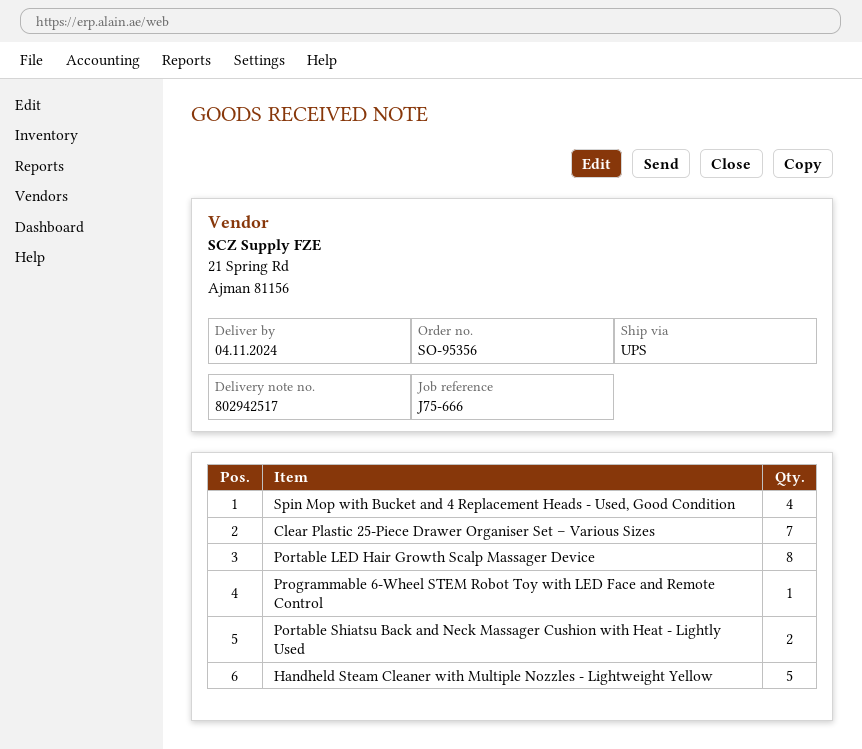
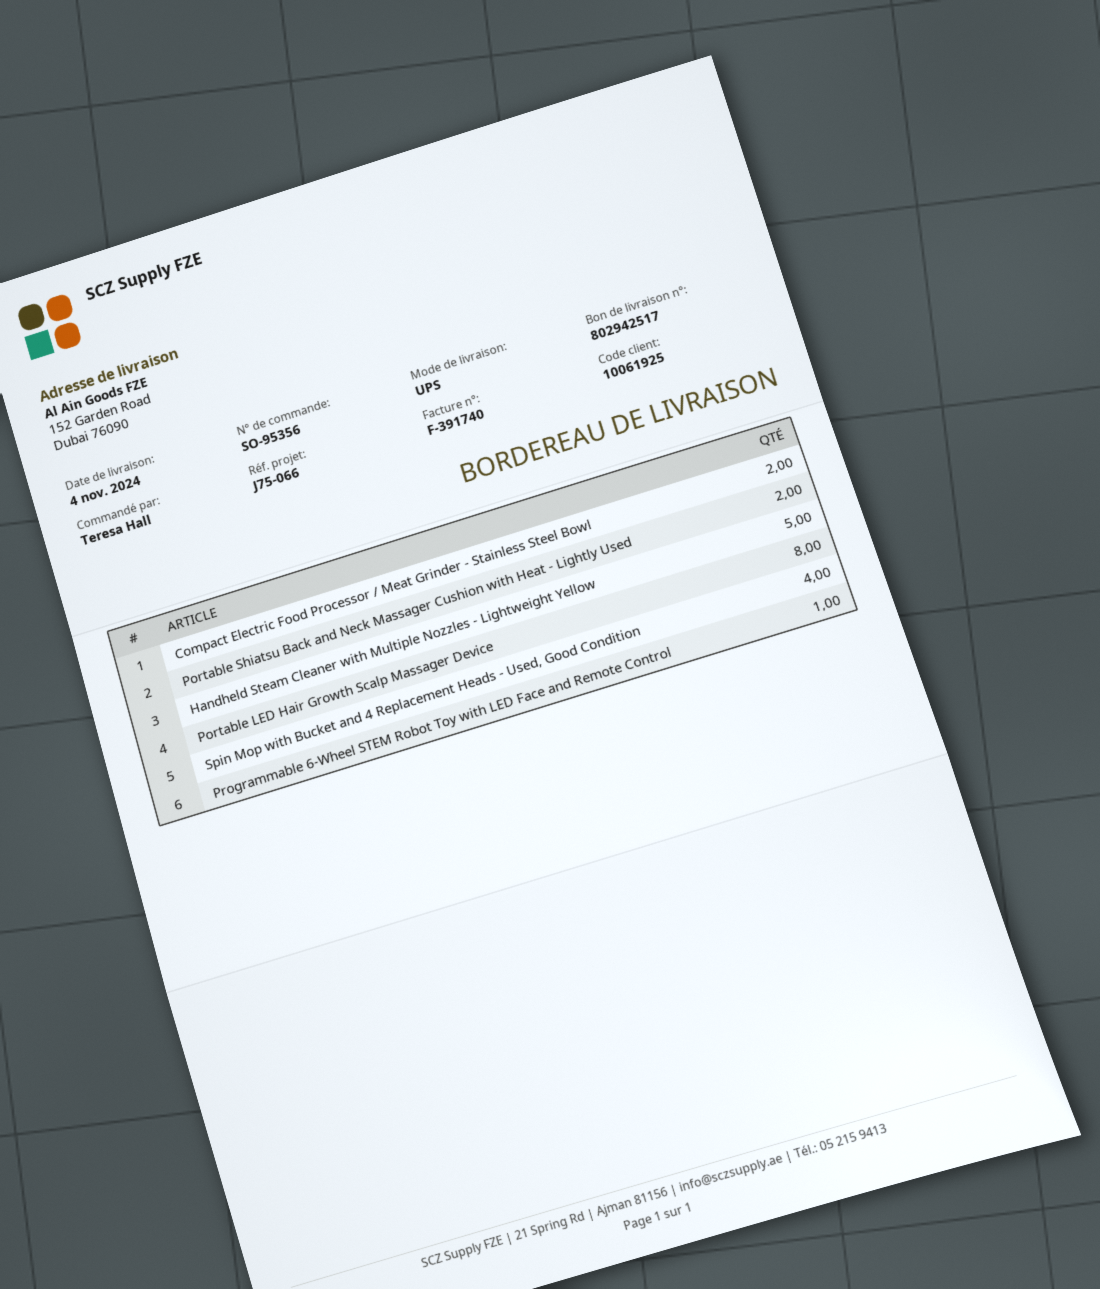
reference: J75-666 -> J75-066
Clear Plastic 25-Piece Drawer Organiser Set – Various Sizes: 7 -> none
Compact Electric Food Processor / Meat Grinder - Stainless Steel Bowl: none -> 2

